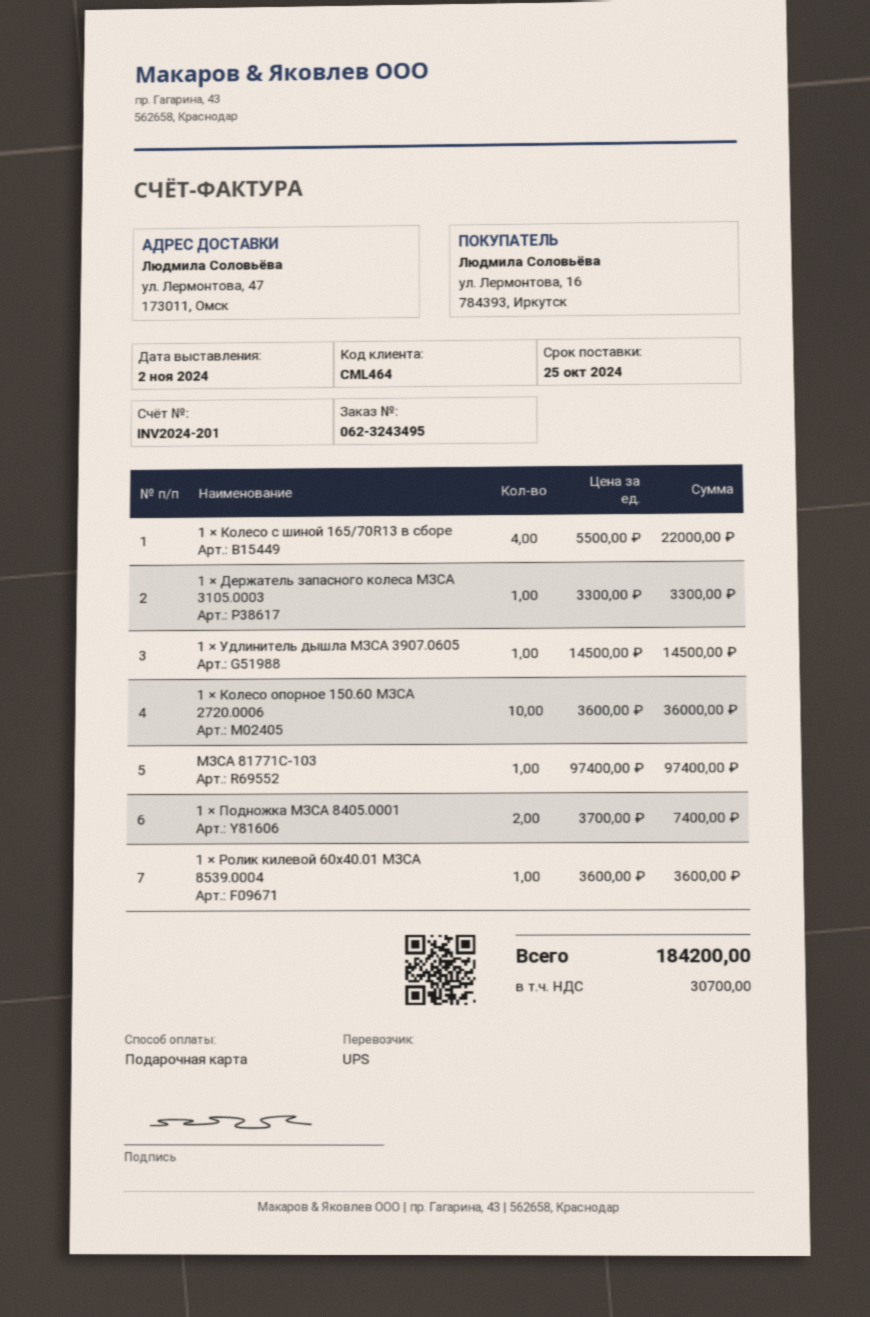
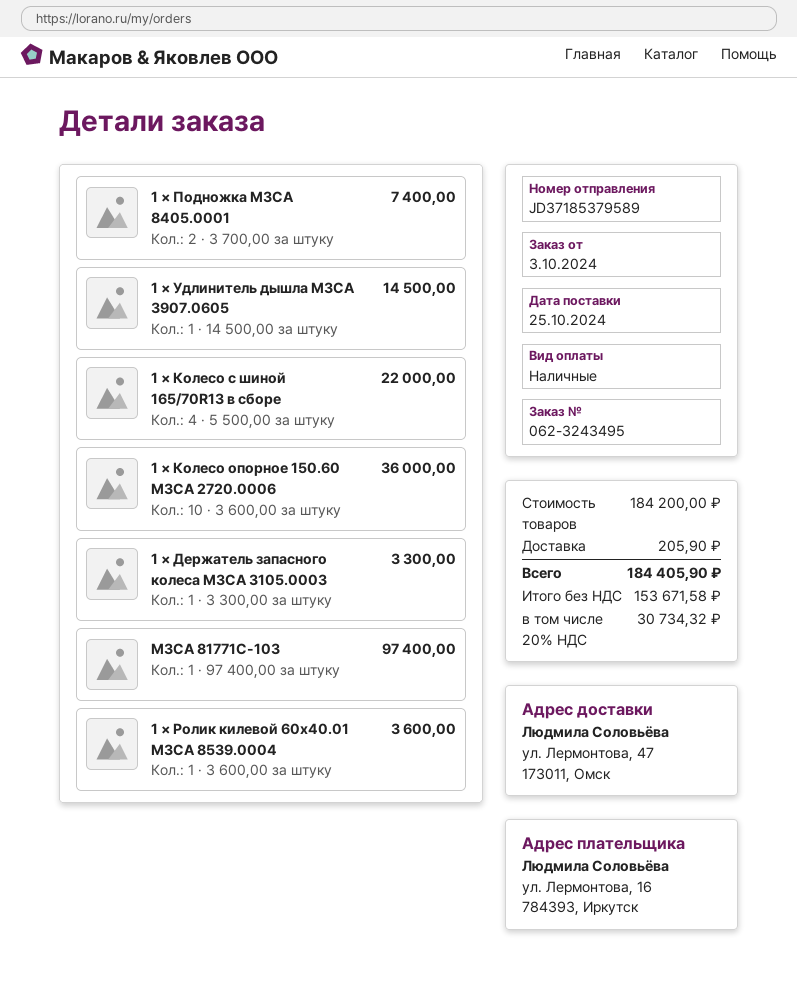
payment method: gift card -> cash
shipping: none -> 205.90
tax: 30700.00 -> 30734.32
total: 184200.00 -> 184405.90

